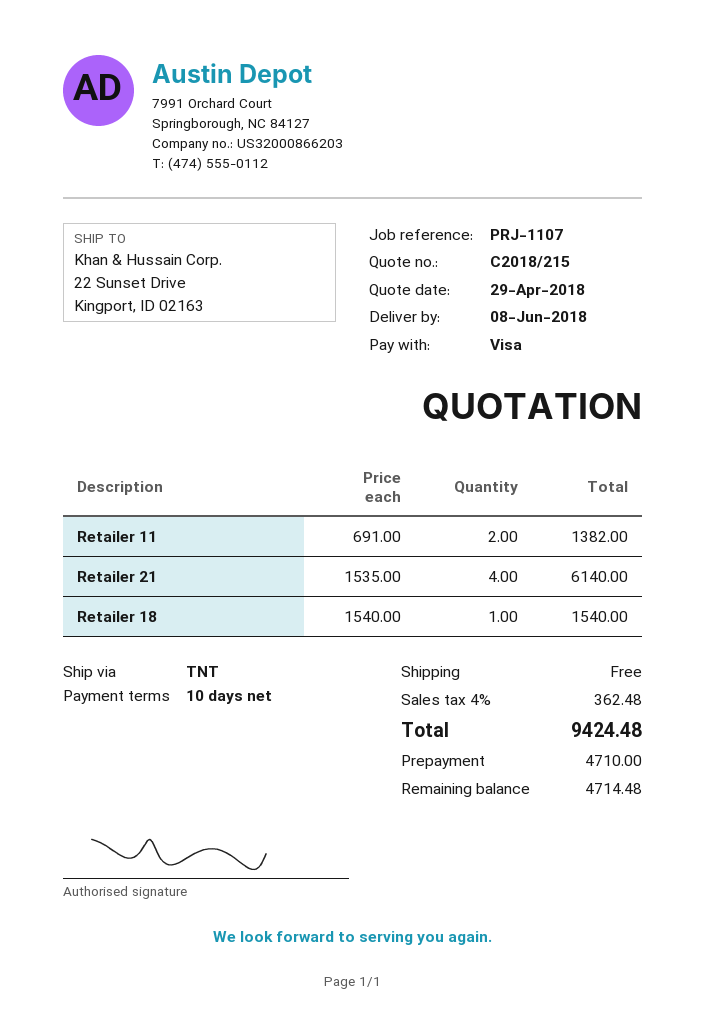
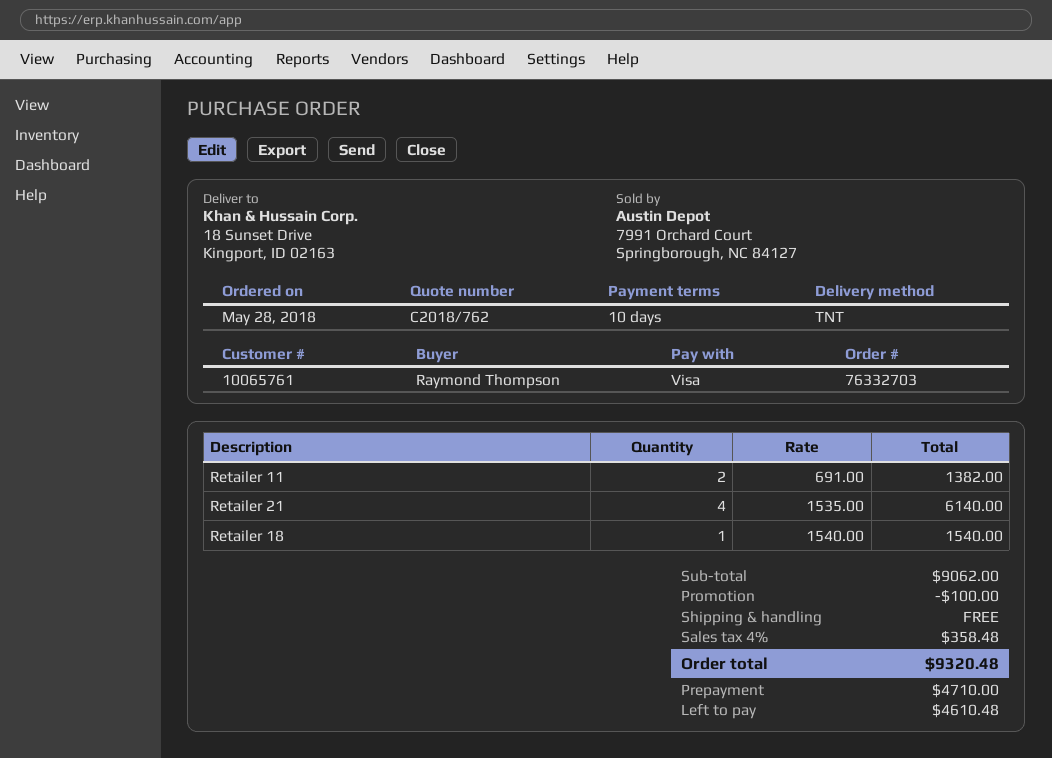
quote number: C2018/215 -> C2018/762
ship to: 22 Sunset Drive, Kingport, ID 02163 -> 18 Sunset Drive, Kingport, ID 02163
discount: none -> 100.00
tax: 4% = 362.48 -> 4% = 358.48
total: 9424.48 -> 9320.48
balance: 4714.48 -> 4610.48

